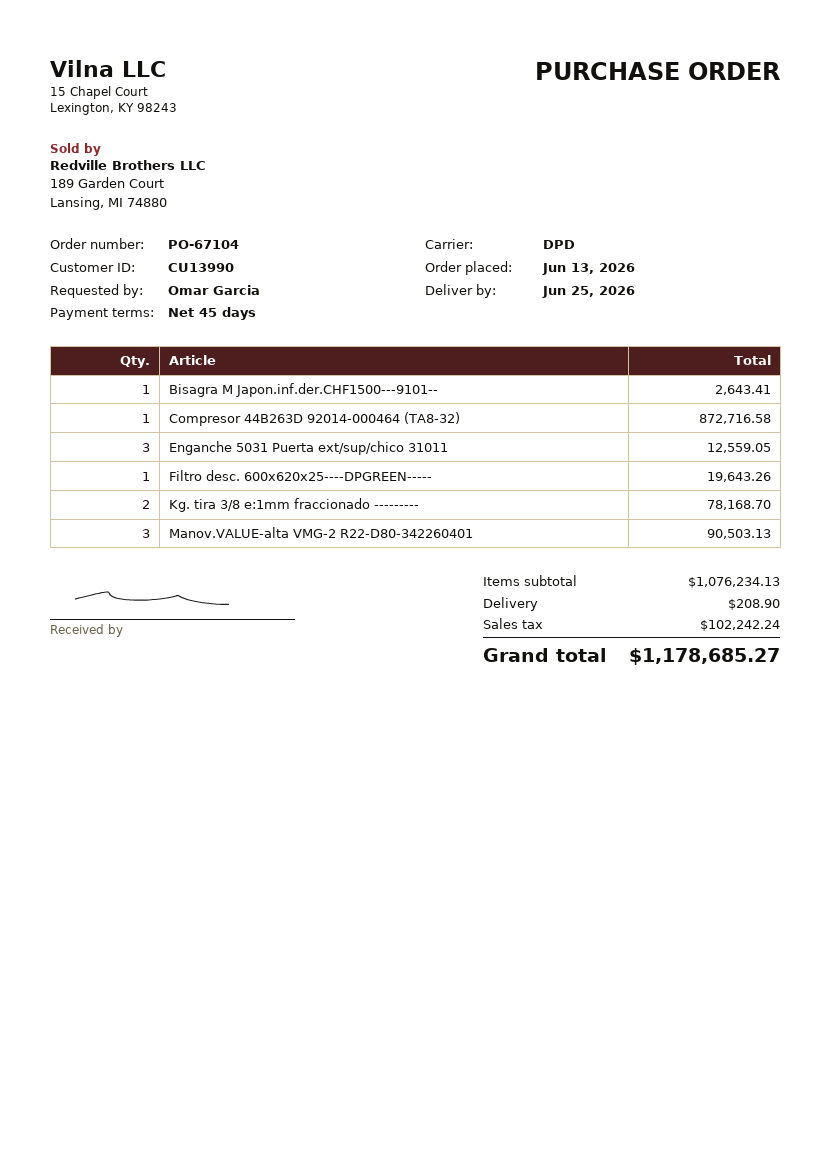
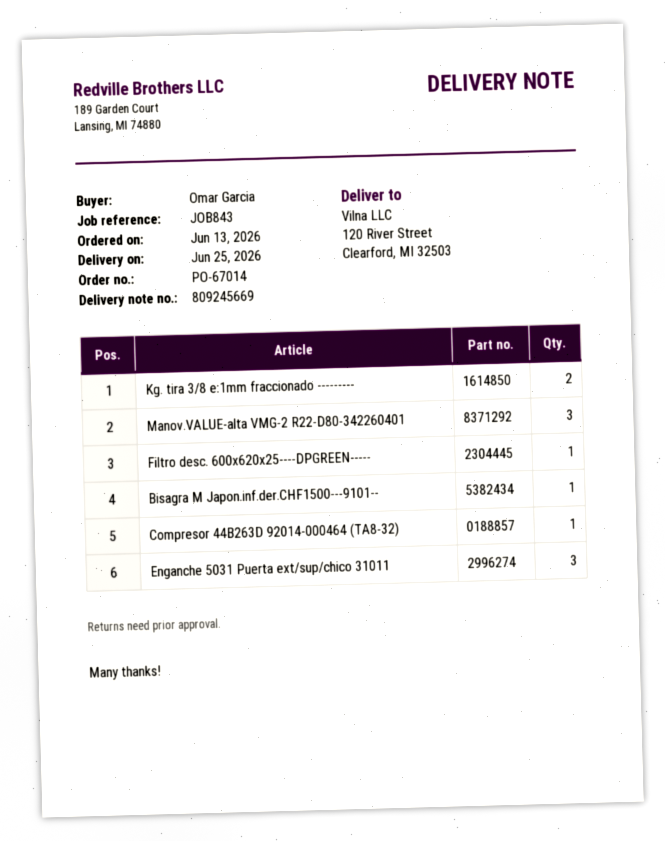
order number: PO-67104 -> PO-67014

